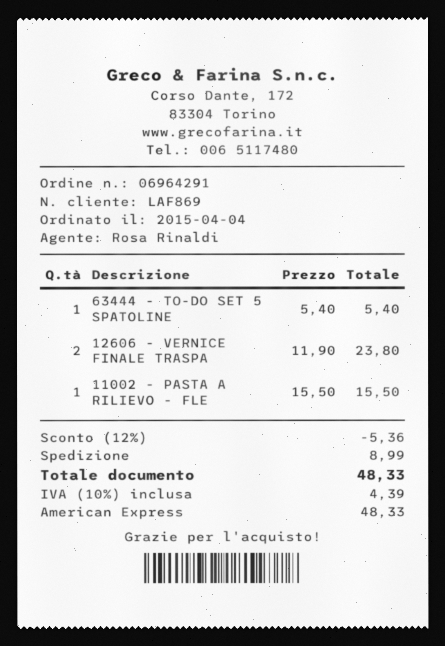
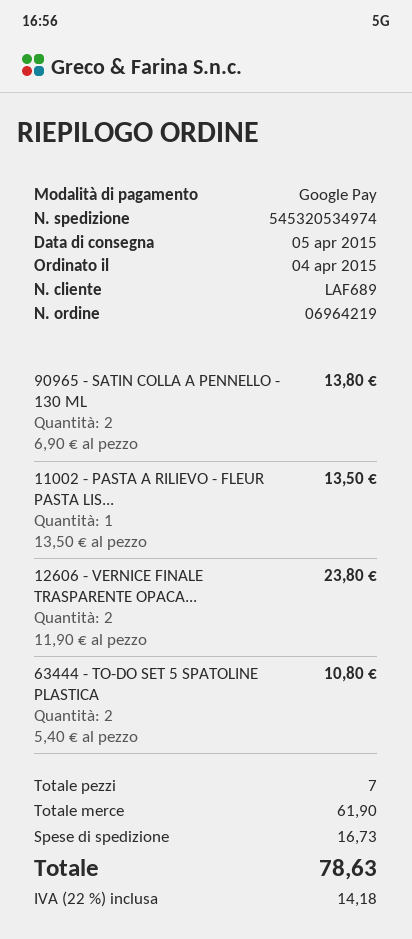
order number: 06964291 -> 06964219
customer number: LAF869 -> LAF689
payment method: American Express -> Google Pay
63444 - TO-DO SET 5 SPATOLINE: 1 x 5.40 = 5.40 -> 2 x 5.40 = 10.80
11002 - PASTA A RILIEVO - FLE: 1 x 15.50 = 15.50 -> 1 x 13.50 = 13.50
90965 - SATIN COLLA A PENNELLO - 130 ML: none -> 2 x 6.90 = 13.80
discount: 12% = 5.36 -> none
shipping: 8.99 -> 16.73
tax: 10% = 4.39 -> 22% = 14.18
total: 48.33 -> 78.63

